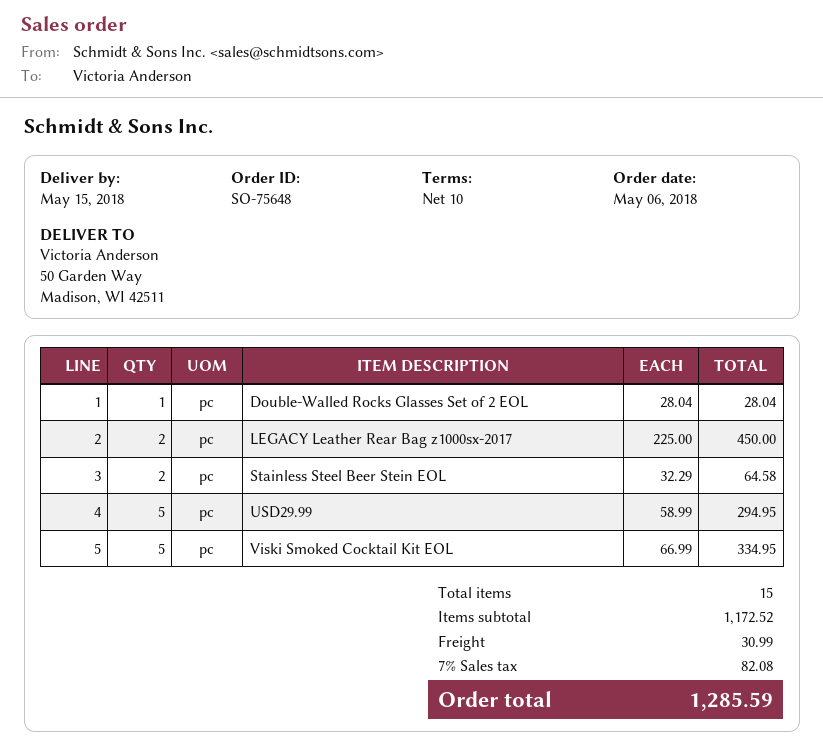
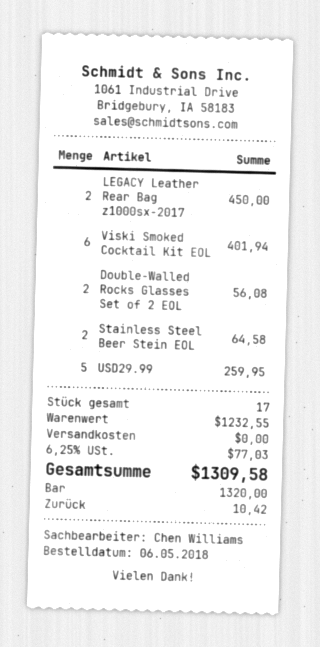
Double-Walled Rocks Glasses Set of 2 EOL: 1 for 28.04 -> 2 for 56.08
USD29.99: 5 for 294.95 -> 5 for 259.95
Viski Smoked Cocktail Kit EOL: 5 for 334.95 -> 6 for 401.94
total quantity: 15 -> 17
subtotal: 1172.52 -> 1232.55
shipping: 30.99 -> 0.00
tax: 7% = 82.08 -> 6.25% = 77.03
total: 1285.59 -> 1309.58

